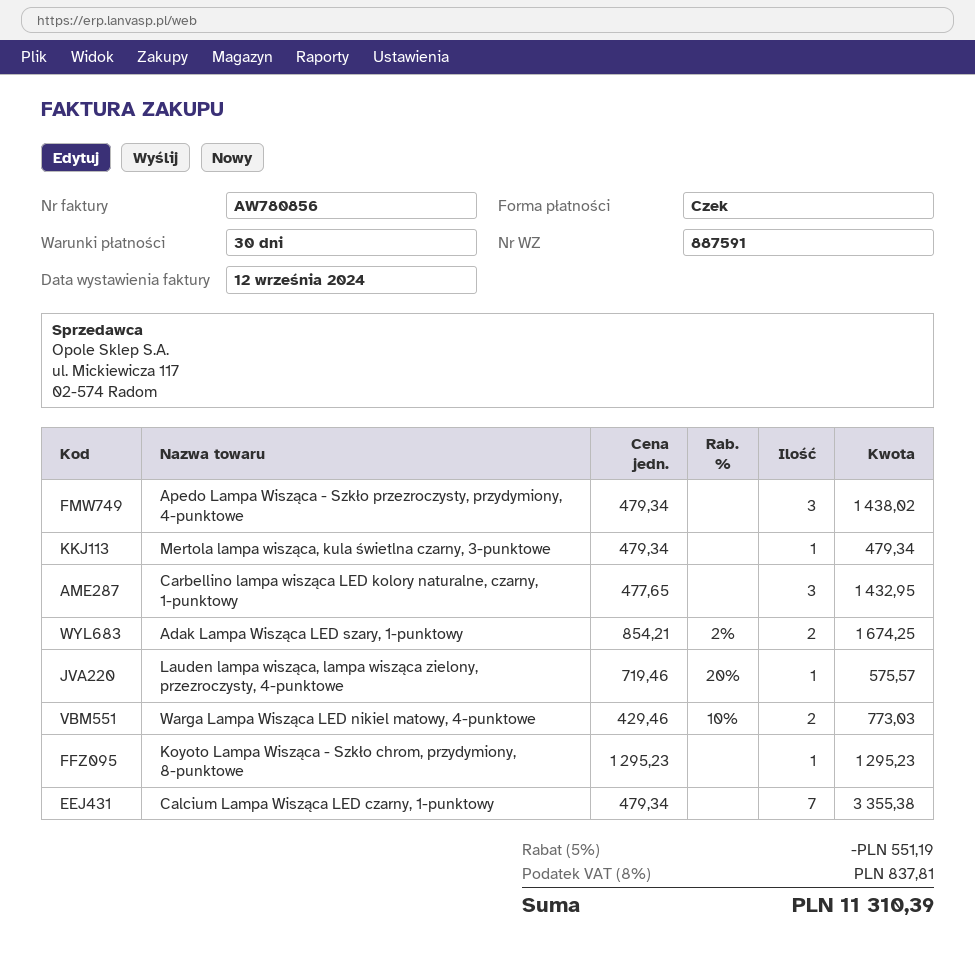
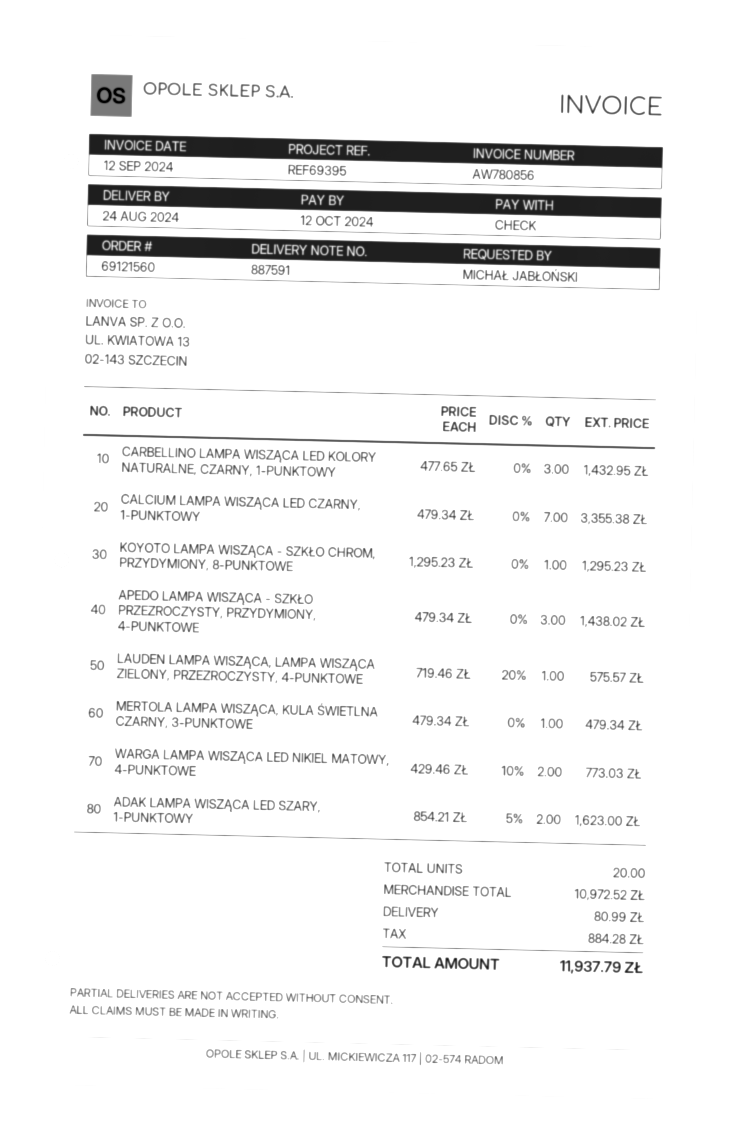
Adak Lampa Wisząca LED szary, 1-punktowy: 2 x 854.21 - 2% = 1674.25 -> 2 x 854.21 - 5% = 1623.00
discount: 5% = 551.19 -> none
shipping: none -> 80.99
tax: 837.81 -> 884.28
total: 11310.39 -> 11937.79

